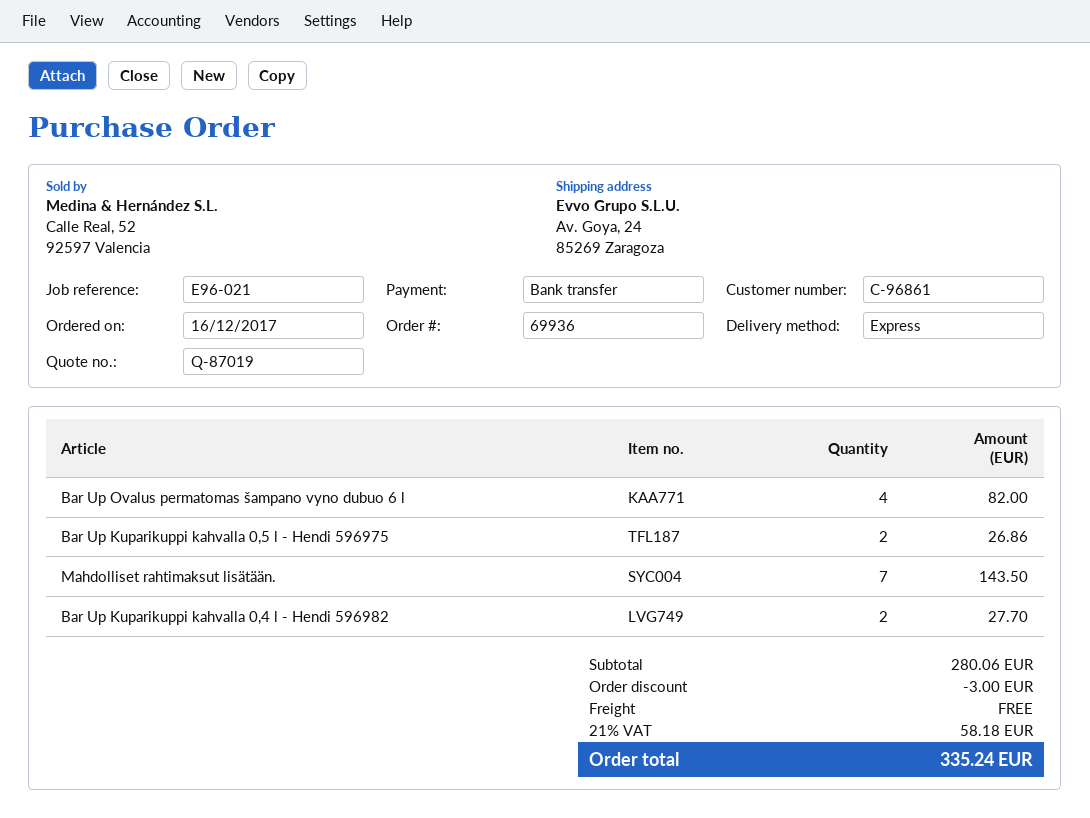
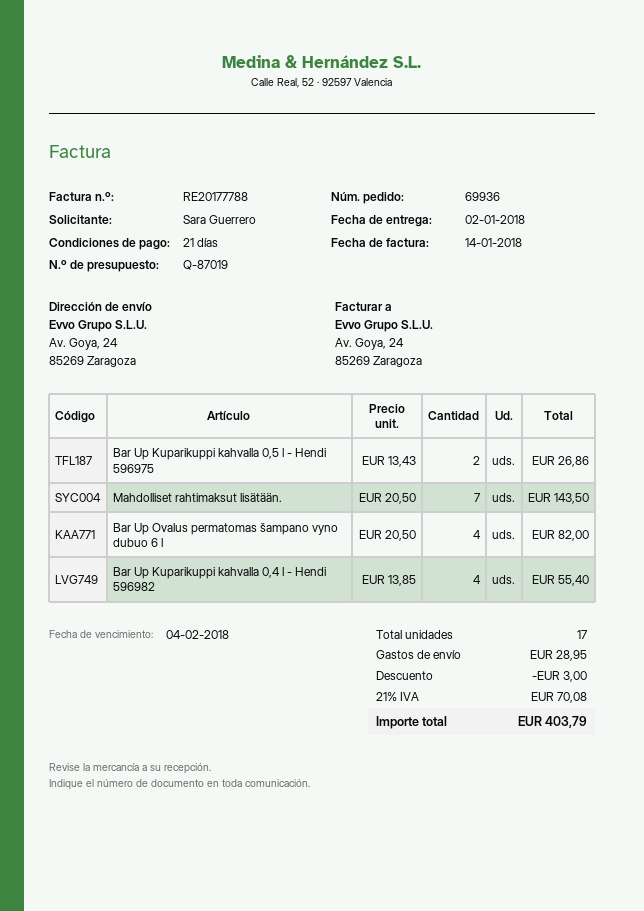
Bar Up Kuparikuppi kahvalla 0,4 l - Hendi 596982: 2 for 27.70 -> 4 for 55.40
shipping: 0.00 -> 28.95
tax: 21% = 58.18 -> 21% = 70.08
total: 335.24 -> 403.79

